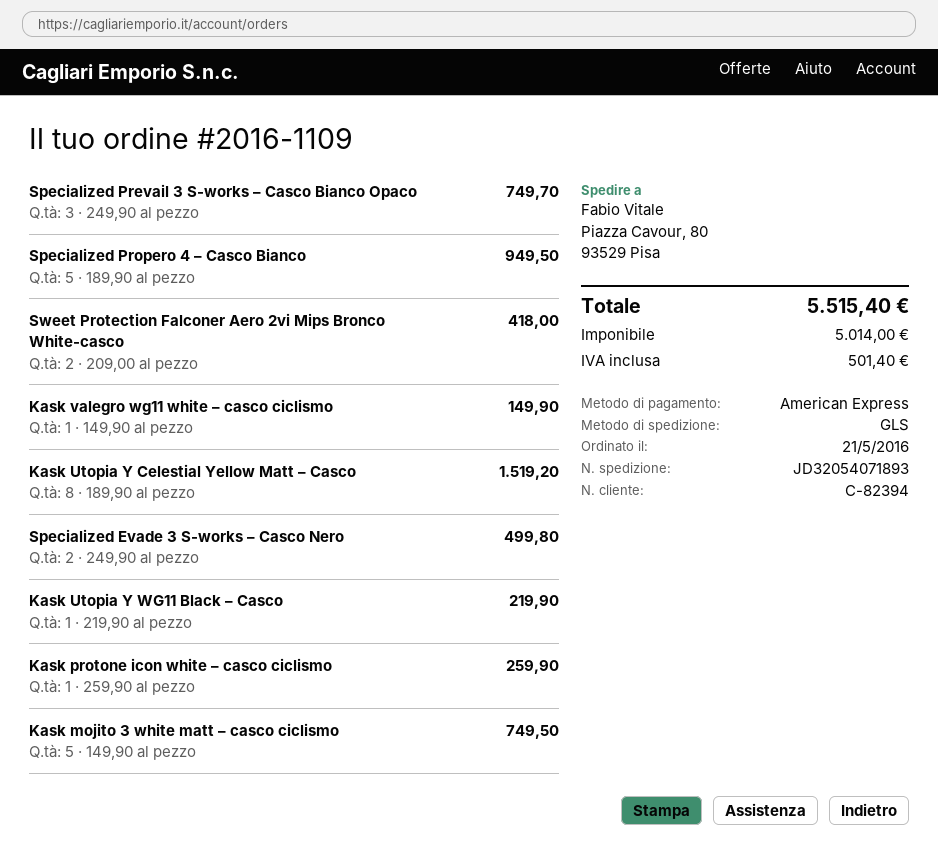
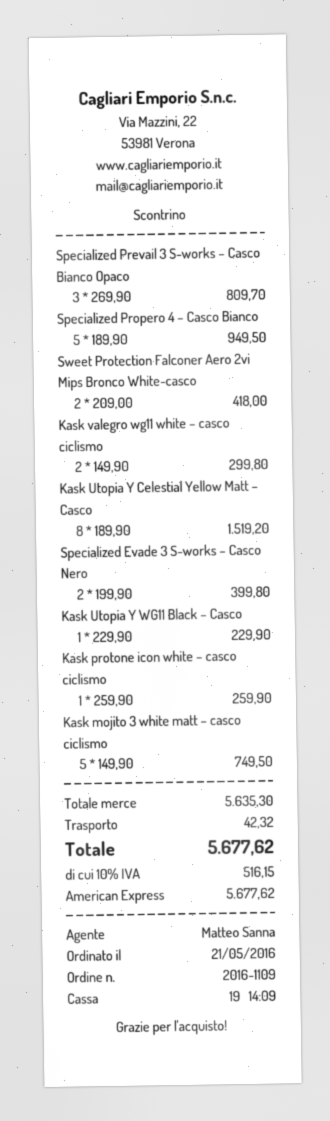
Specialized Prevail 3 S-works – Casco Bianco Opaco: 3 x 249.90 = 749.70 -> 3 x 269.90 = 809.70
Kask valegro wg11 white – casco ciclismo: 1 x 149.90 = 149.90 -> 2 x 149.90 = 299.80
Specialized Evade 3 S-works – Casco Nero: 2 x 249.90 = 499.80 -> 2 x 199.90 = 399.80
Kask Utopia Y WG11 Black – Casco: 1 x 219.90 = 219.90 -> 1 x 229.90 = 229.90
shipping: none -> 42.32
tax: 501.40 -> 516.15
total: 5515.40 -> 5677.62

